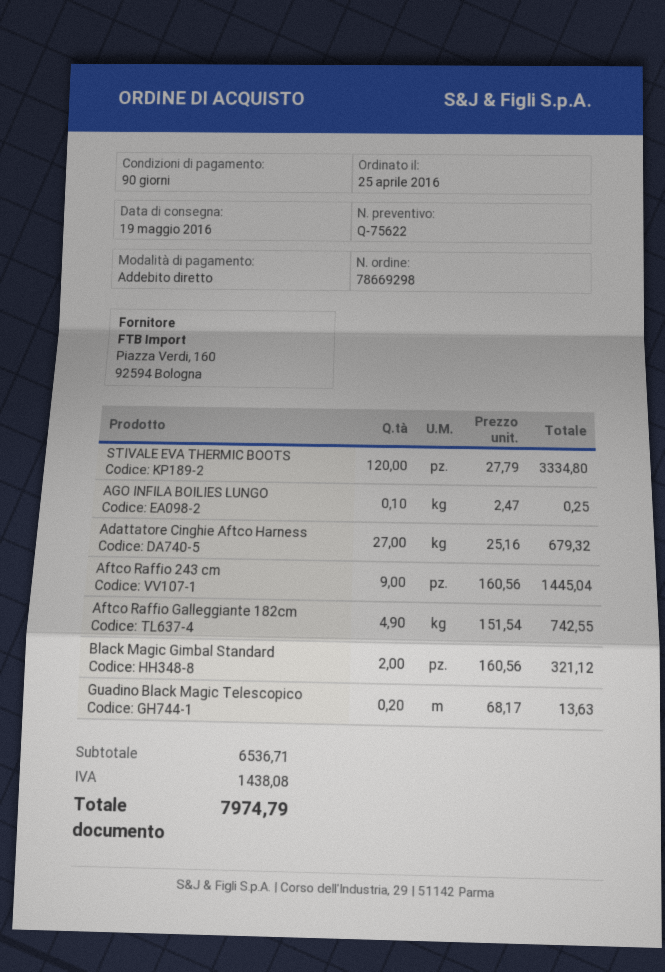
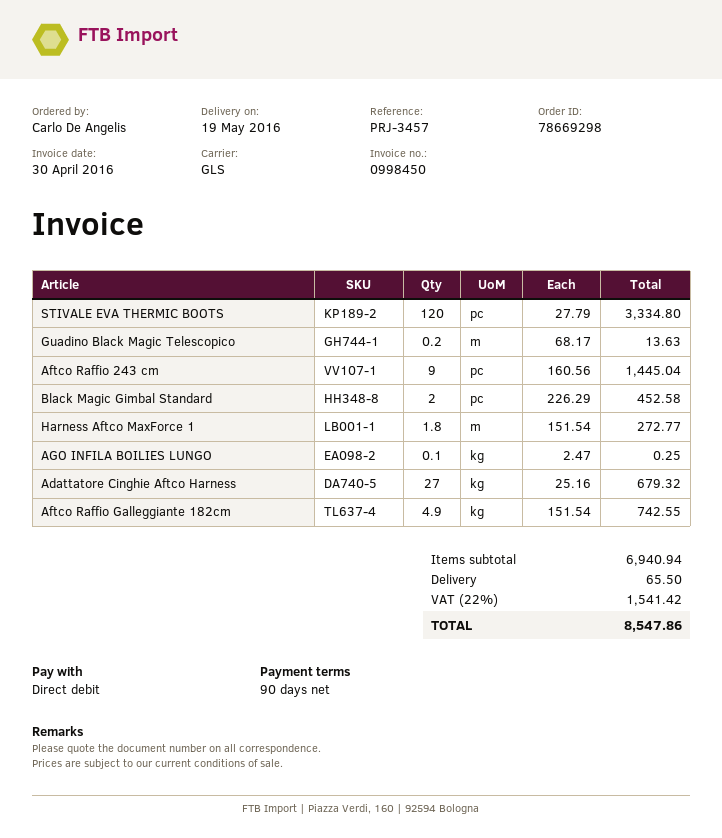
Black Magic Gimbal Standard: 2 x 160.56 = 321.12 -> 2 x 226.29 = 452.58
Harness Aftco MaxForce 1: none -> 1.8 x 151.54 = 272.77
subtotal: 6536.71 -> 6940.94
shipping: none -> 65.50
tax: 1438.08 -> 1541.42
total: 7974.79 -> 8547.86

